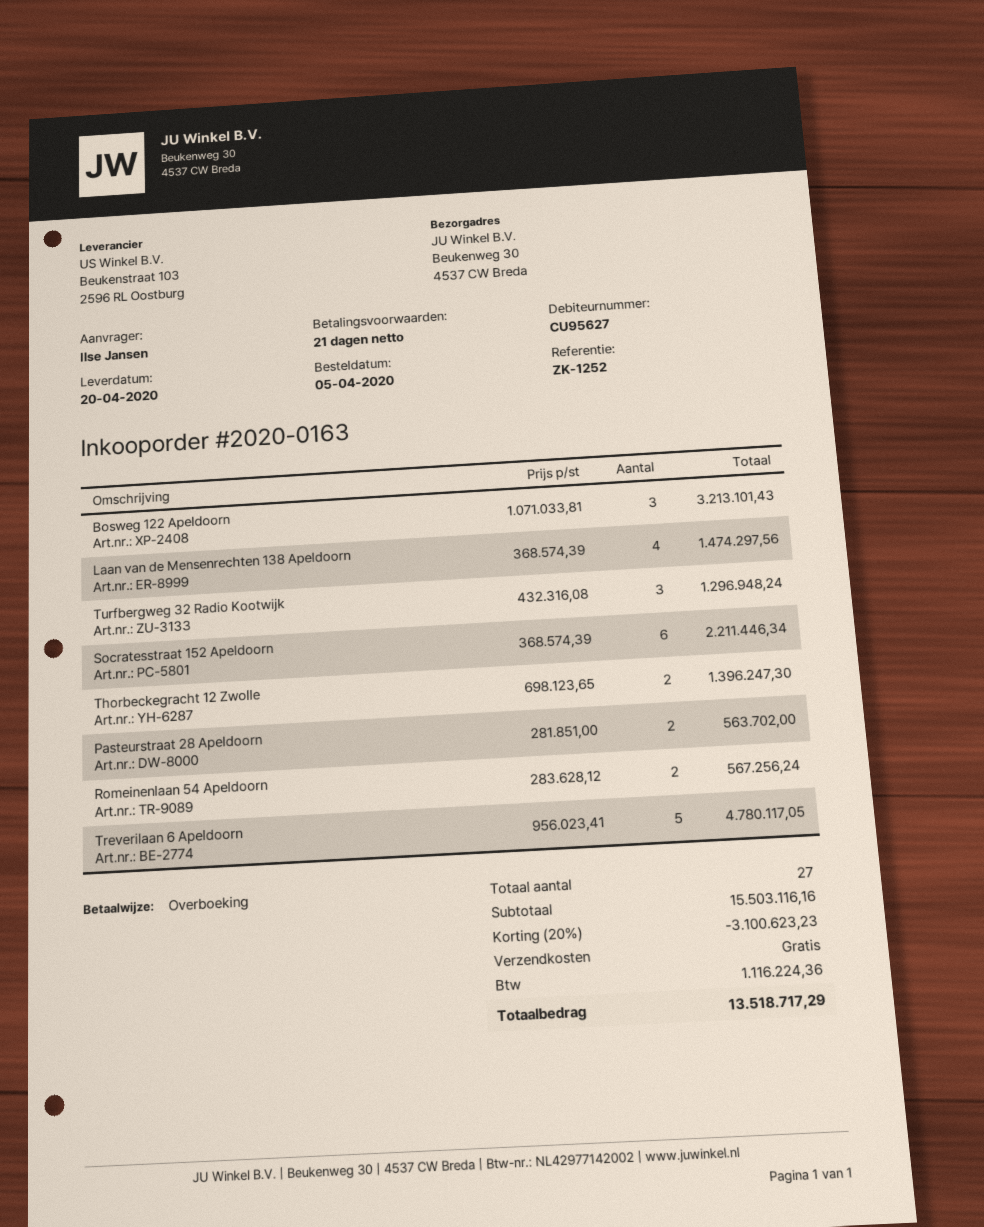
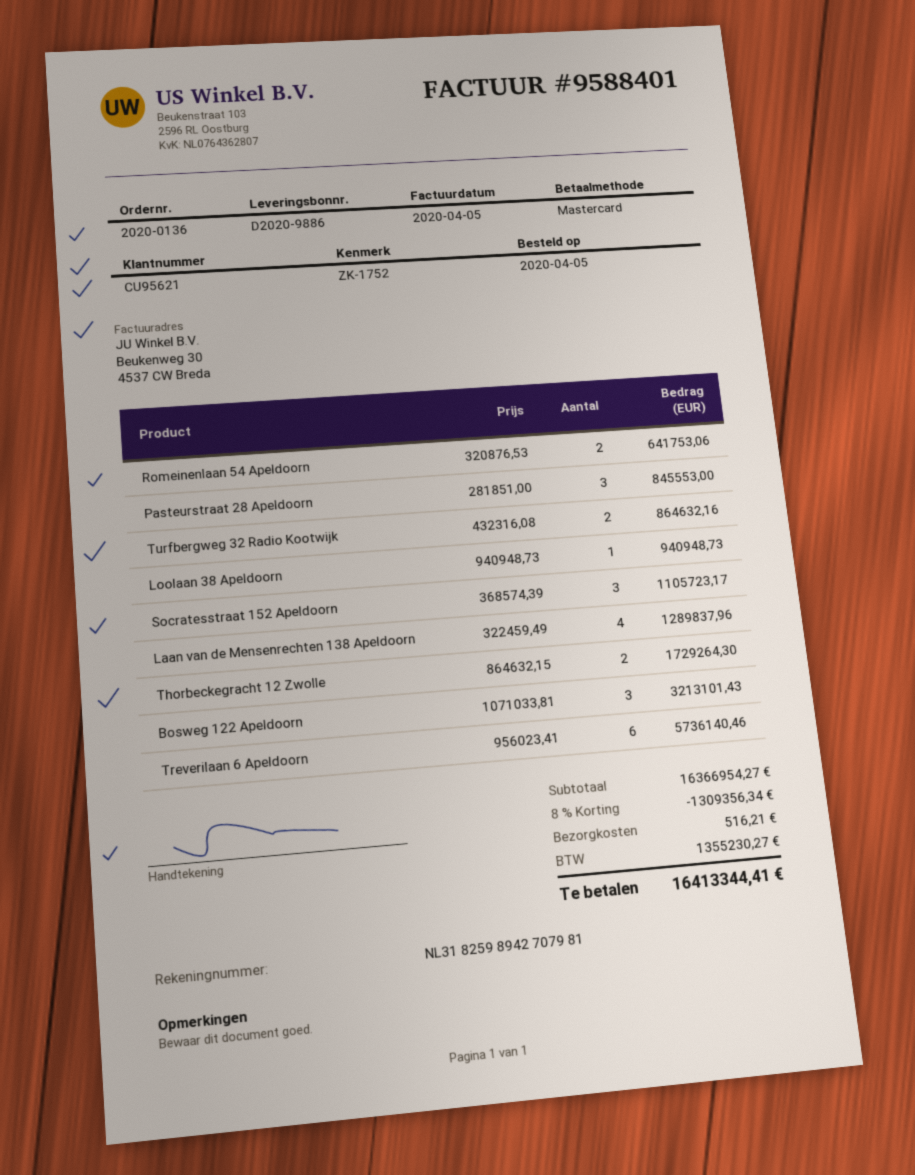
order number: 2020-0163 -> 2020-0136
customer number: CU95627 -> CU95621
reference: ZK-1252 -> ZK-1752
payment method: bank transfer -> Mastercard
Laan van de Mensenrechten 138 Apeldoorn: 4 x 368574.39 = 1474297.56 -> 4 x 322459.49 = 1289837.96
Turfbergweg 32 Radio Kootwijk: 3 x 432316.08 = 1296948.24 -> 2 x 432316.08 = 864632.16
Socratesstraat 152 Apeldoorn: 6 x 368574.39 = 2211446.34 -> 3 x 368574.39 = 1105723.17
Thorbeckegracht 12 Zwolle: 2 x 698123.65 = 1396247.30 -> 2 x 864632.15 = 1729264.30
Pasteurstraat 28 Apeldoorn: 2 x 281851.00 = 563702.00 -> 3 x 281851.00 = 845553.00
Romeinenlaan 54 Apeldoorn: 2 x 283628.12 = 567256.24 -> 2 x 320876.53 = 641753.06
Treverilaan 6 Apeldoorn: 5 x 956023.41 = 4780117.05 -> 6 x 956023.41 = 5736140.46
Loolaan 38 Apeldoorn: none -> 1 x 940948.73 = 940948.73
subtotal: 15503116.16 -> 16366954.27
discount: 20% = 3100623.23 -> 8% = 1309356.34
shipping: 0.00 -> 516.21
tax: 1116224.36 -> 1355230.27
total: 13518717.29 -> 16413344.41

